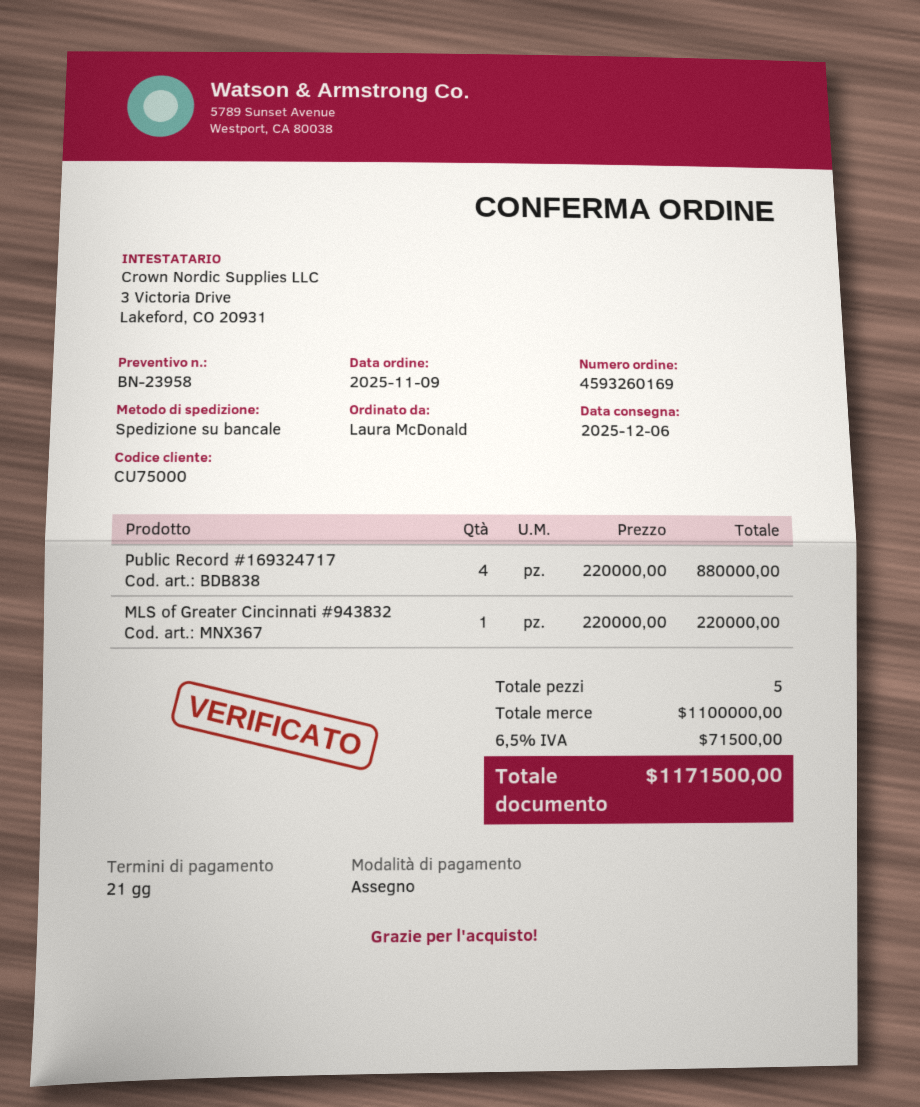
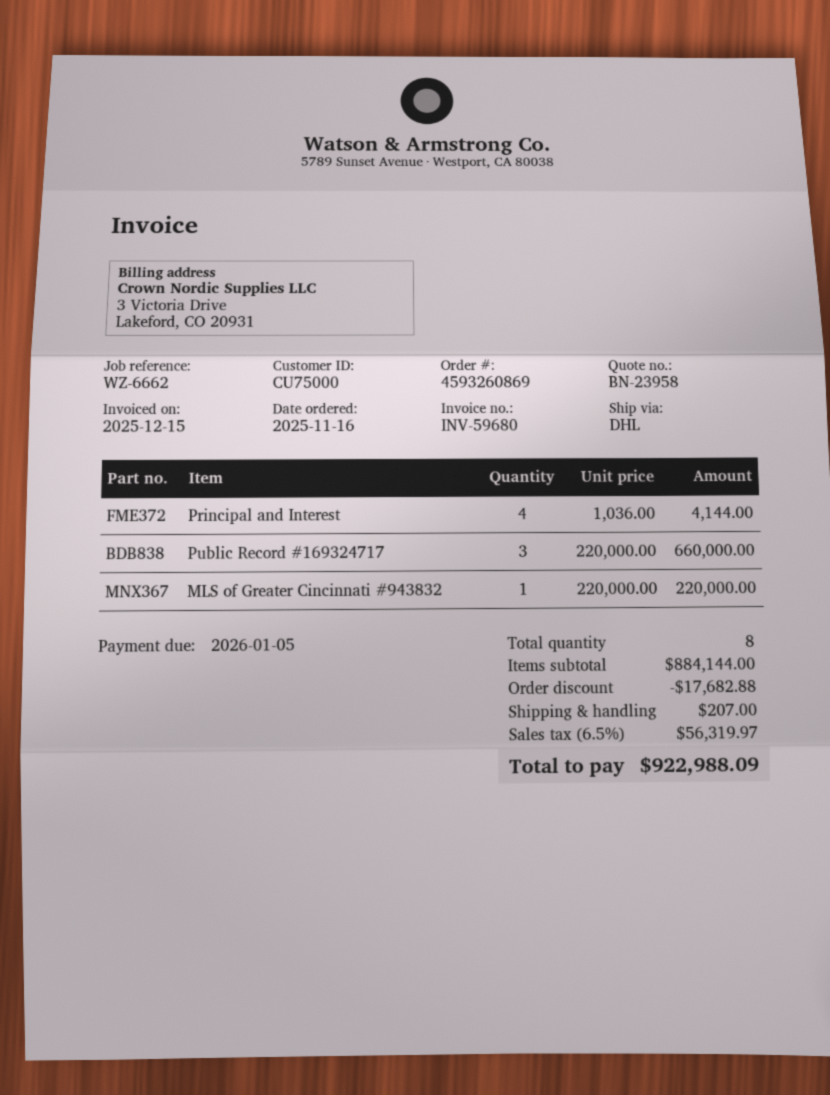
order number: 4593260169 -> 4593260869
order date: 2025-11-09 -> 2025-11-16
shipping method: pallet freight -> DHL
Public Record #169324717: 4 x 220000.00 = 880000.00 -> 3 x 220000.00 = 660000.00
Principal and Interest: none -> 4 x 1036.00 = 4144.00
total quantity: 5 -> 8
subtotal: 1100000.00 -> 884144.00
discount: none -> 17682.88
shipping: none -> 207.00
tax: 6.5% = 71500.00 -> 6.5% = 56319.97
total: 1171500.00 -> 922988.09

